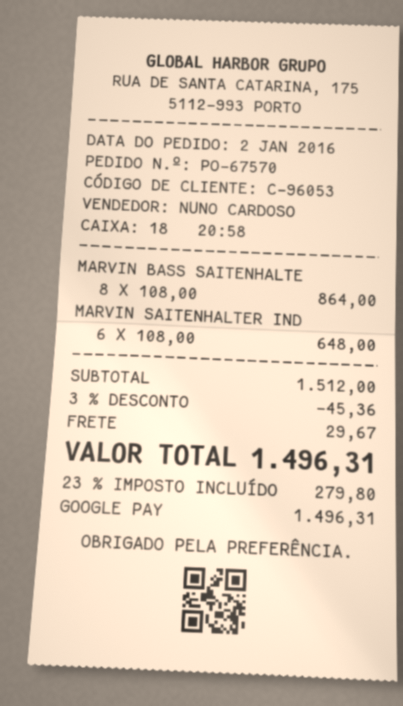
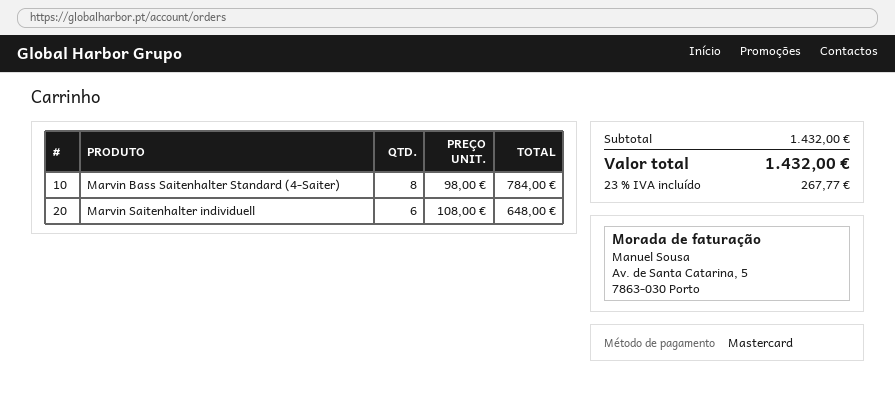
payment method: Google Pay -> Mastercard
MARVIN BASS SAITENHALTE: 8 x 108.00 = 864.00 -> 8 x 98.00 = 784.00
subtotal: 1512.00 -> 1432.00
discount: 3% = 45.36 -> none
shipping: 29.67 -> none
tax: 23% = 279.80 -> 23% = 267.77
total: 1496.31 -> 1432.00

